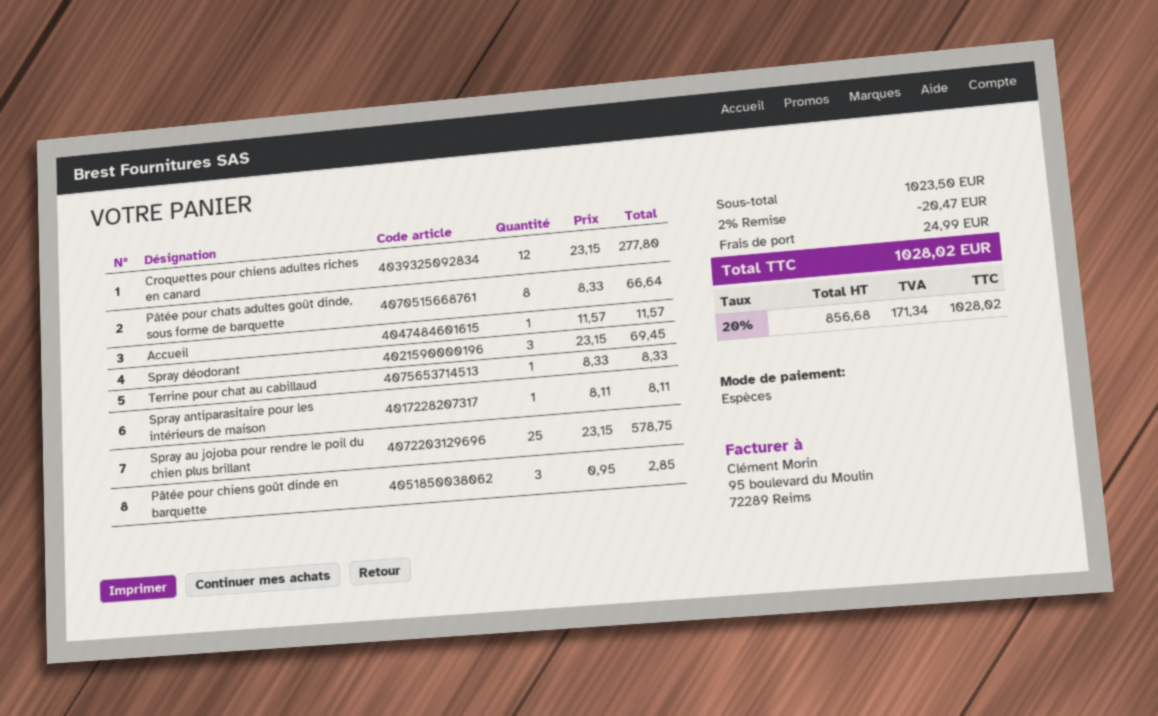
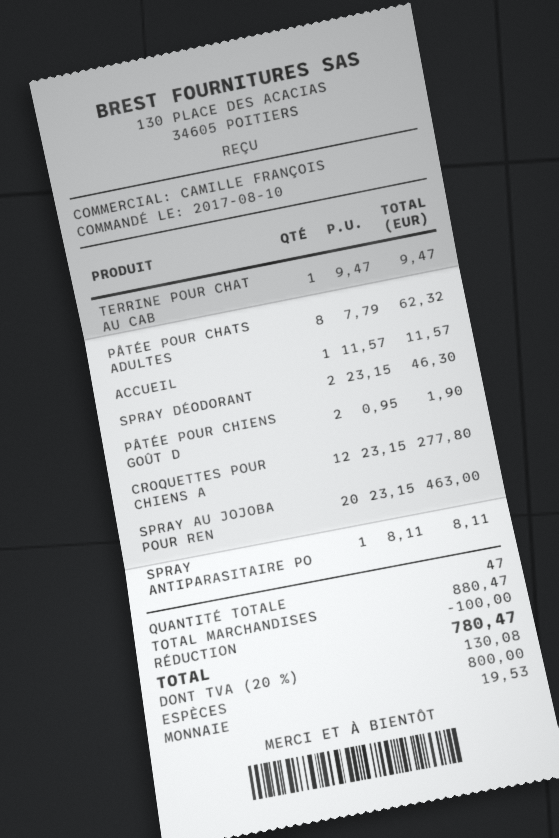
Pâtée pour chats adultes goût dinde, sous forme de barquette: 8 x 8.33 = 66.64 -> 8 x 7.79 = 62.32
Spray déodorant: 3 x 23.15 = 69.45 -> 2 x 23.15 = 46.30
Terrine pour chat au cabillaud: 1 x 8.33 = 8.33 -> 1 x 9.47 = 9.47
Spray au jojoba pour rendre le poil du chien plus brillant: 25 x 23.15 = 578.75 -> 20 x 23.15 = 463.00
Pâtée pour chiens goût dinde en barquette: 3 x 0.95 = 2.85 -> 2 x 0.95 = 1.90
subtotal: 1023.50 -> 880.47
discount: 20.47 -> 100.00
shipping: 24.99 -> none
tax: 20% = 171.34 -> 20% = 130.08
total: 1028.02 -> 780.47

